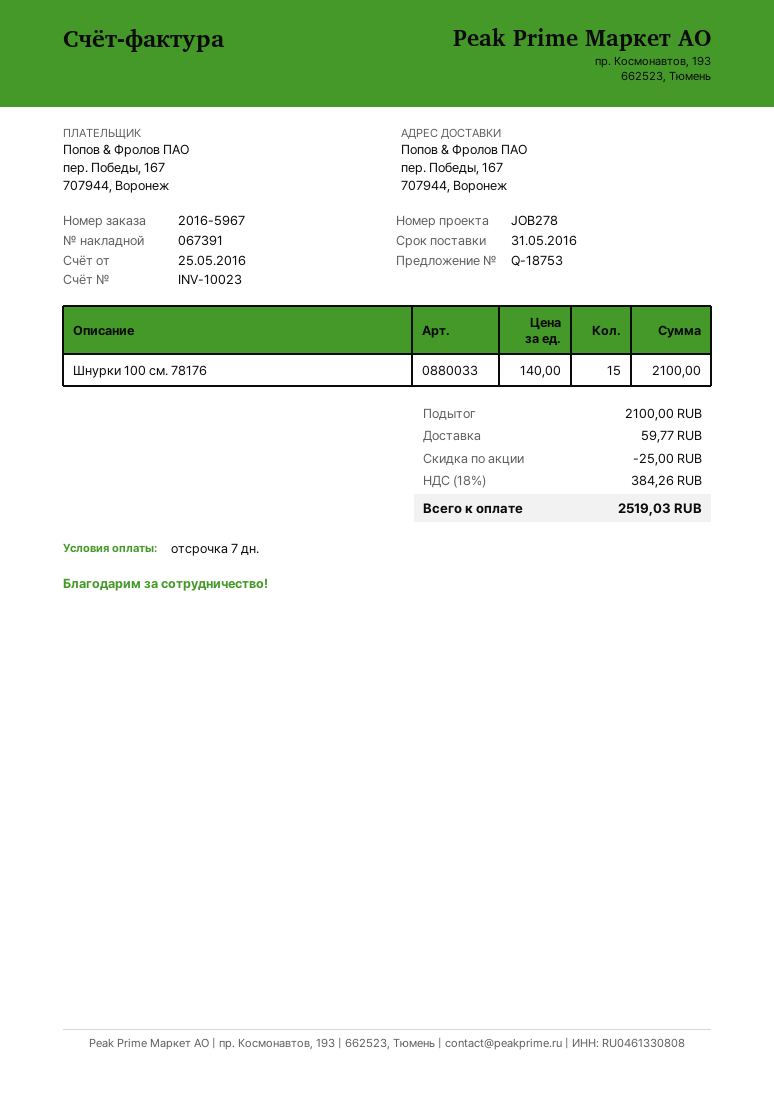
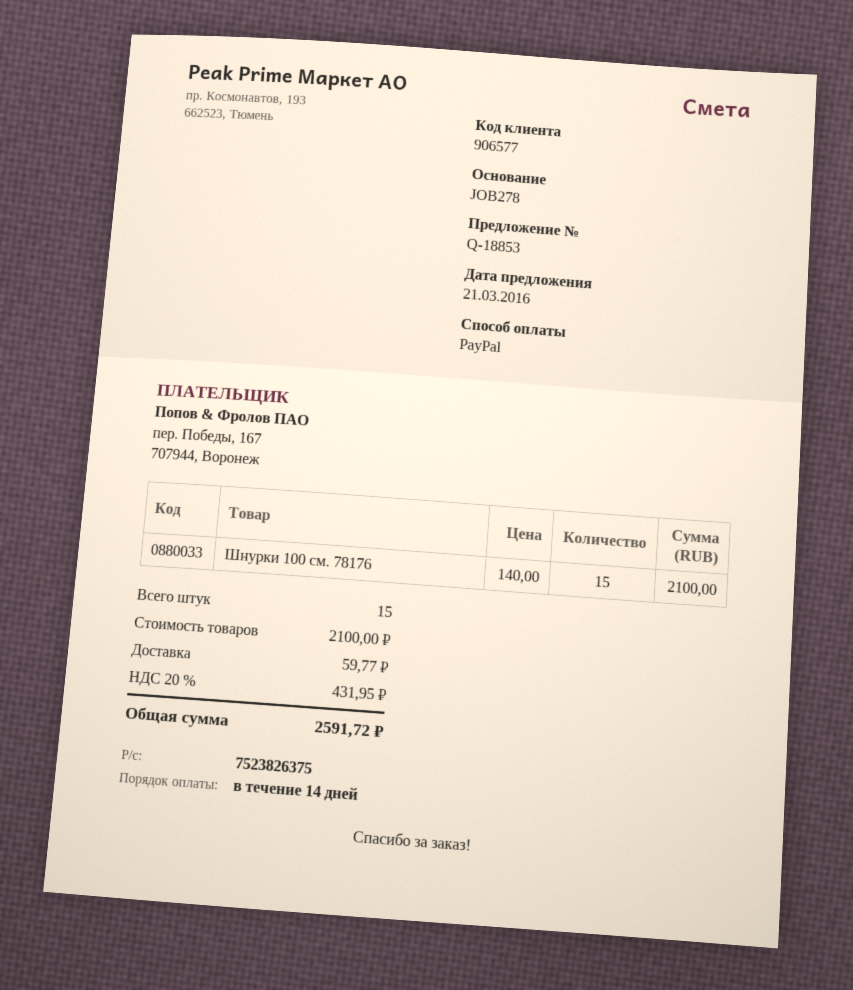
quote number: Q-18753 -> Q-18853
payment terms: 7 days -> 14 days
discount: 25.00 -> none
tax: 18% = 384.26 -> 20% = 431.95
total: 2519.03 -> 2591.72

